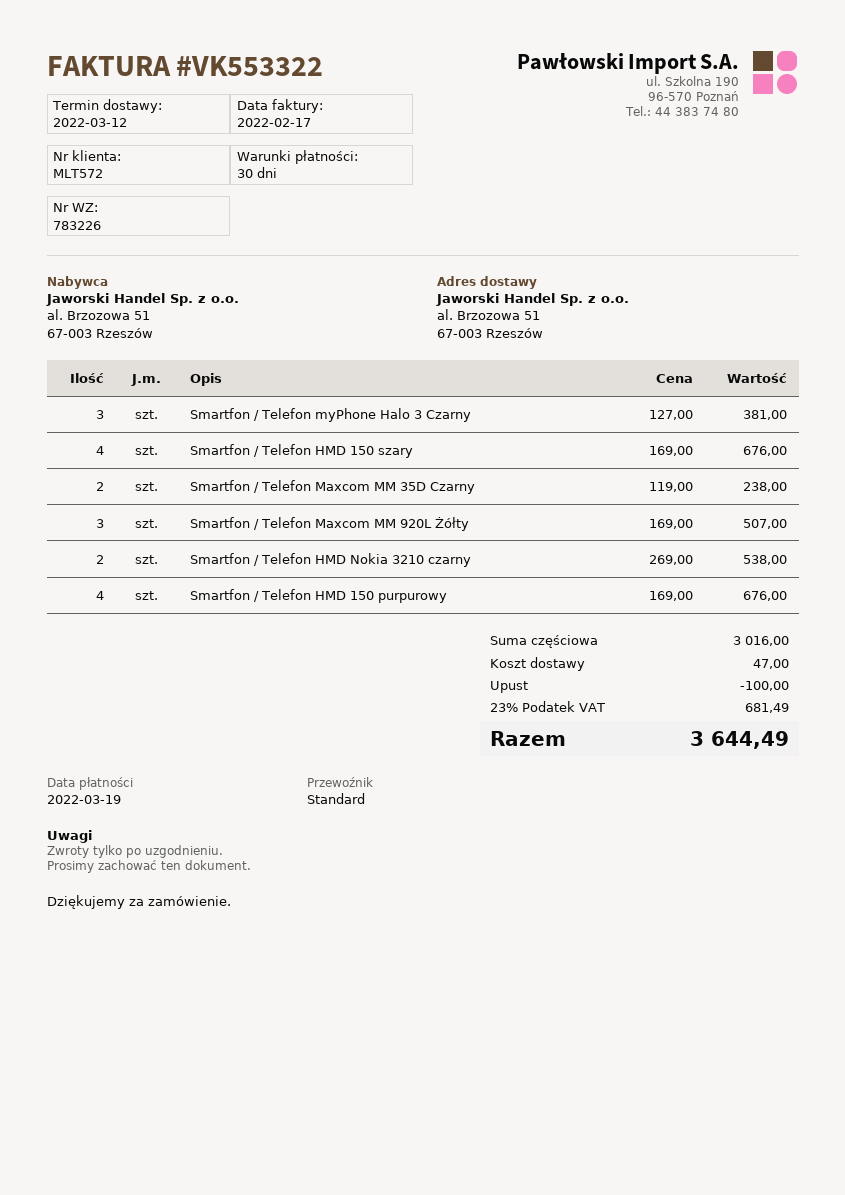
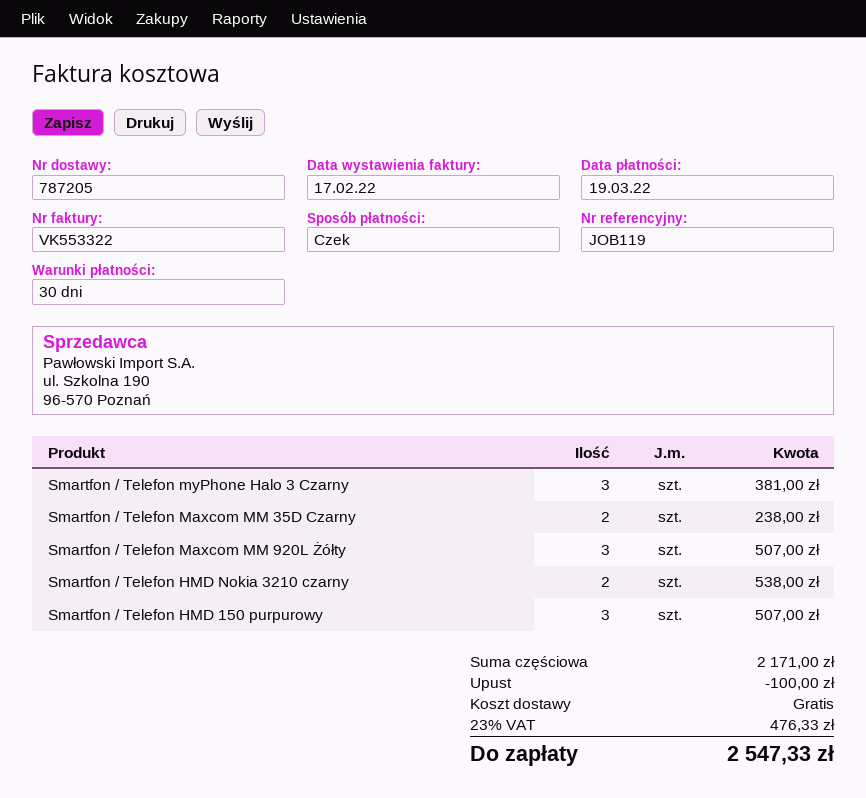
delivery note number: 783226 -> 787205
Smartfon / Telefon HMD 150 szary: 4 for 676.00 -> none
Smartfon / Telefon HMD 150 purpurowy: 4 for 676.00 -> 3 for 507.00
subtotal: 3016.00 -> 2171.00
shipping: 47.00 -> 0.00
tax: 23% = 681.49 -> 23% = 476.33
total: 3644.49 -> 2547.33

